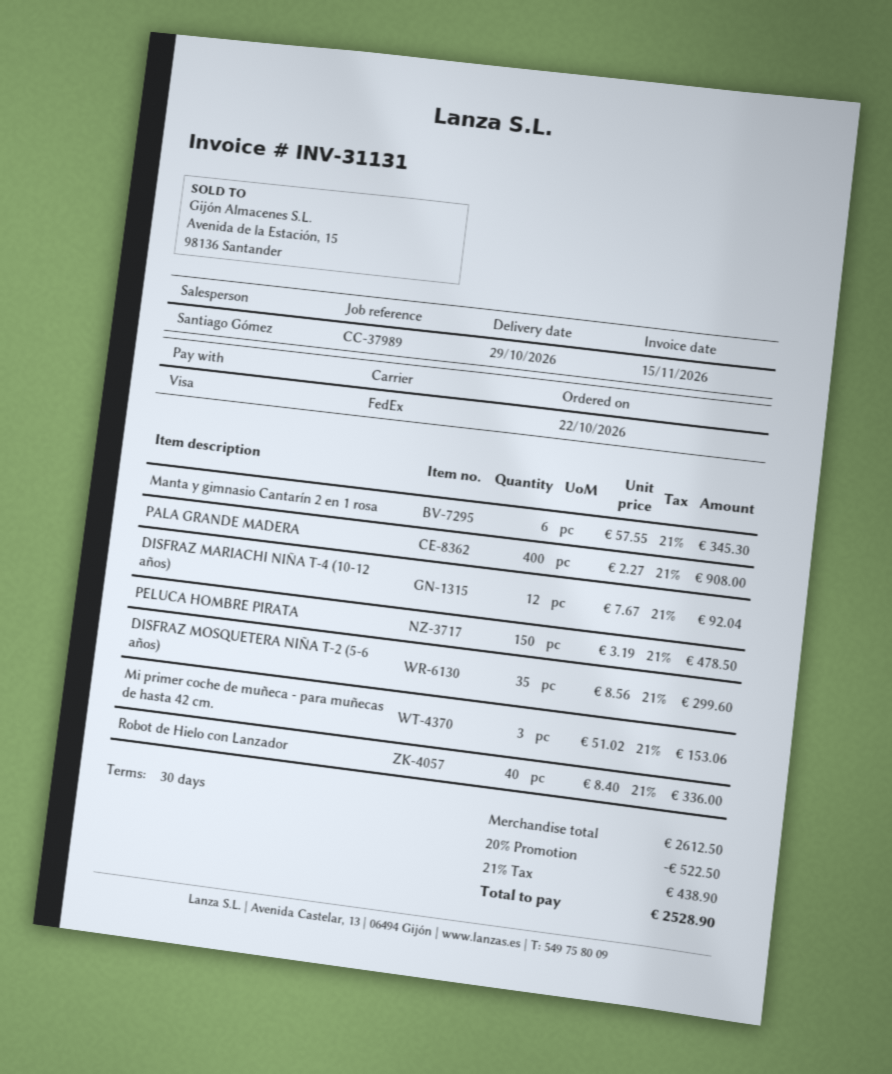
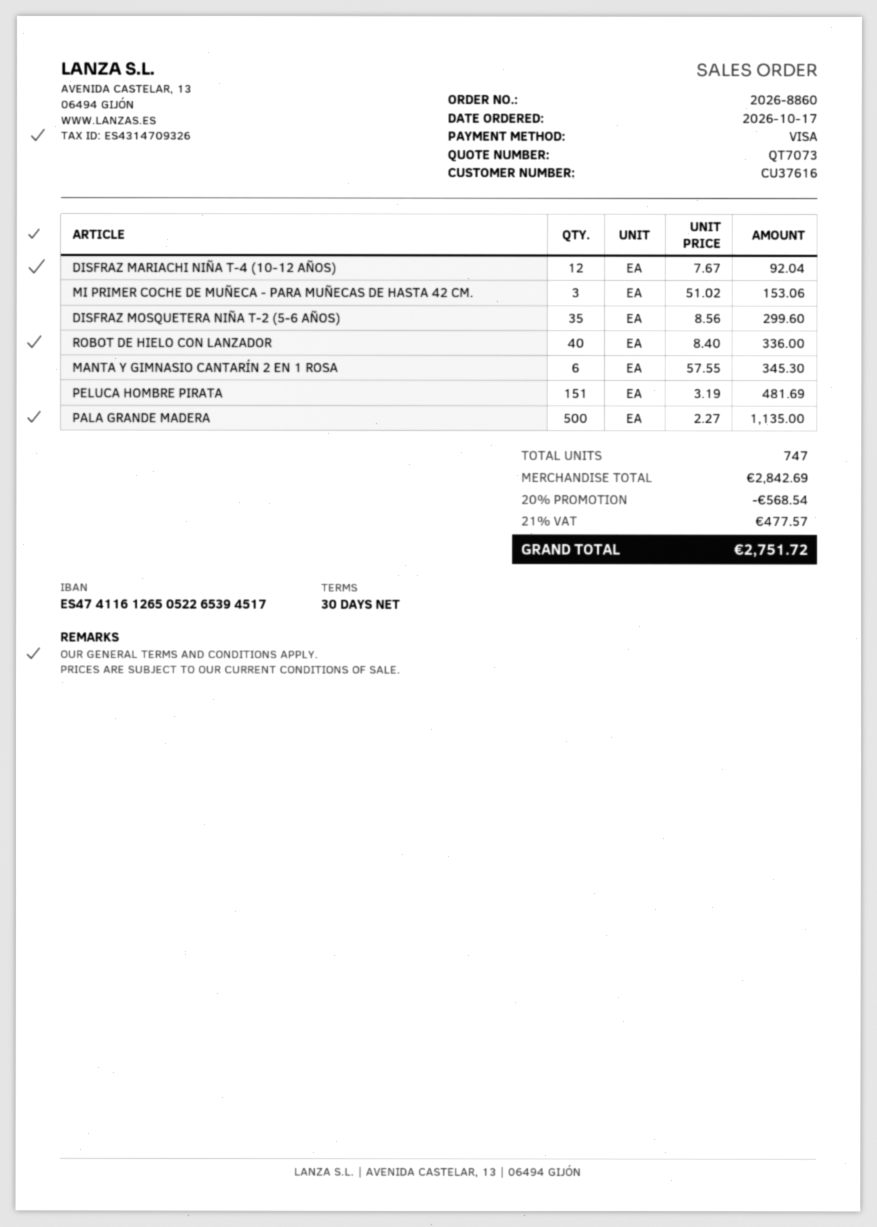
order date: 2026-10-22 -> 2026-10-17
PALA GRANDE MADERA: 400 x 2.27 = 908.00 -> 500 x 2.27 = 1135.00
PELUCA HOMBRE PIRATA: 150 x 3.19 = 478.50 -> 151 x 3.19 = 481.69
subtotal: 2612.50 -> 2842.69
discount: 20% = 522.50 -> 20% = 568.54
tax: 21% = 438.90 -> 21% = 477.57
total: 2528.90 -> 2751.72

